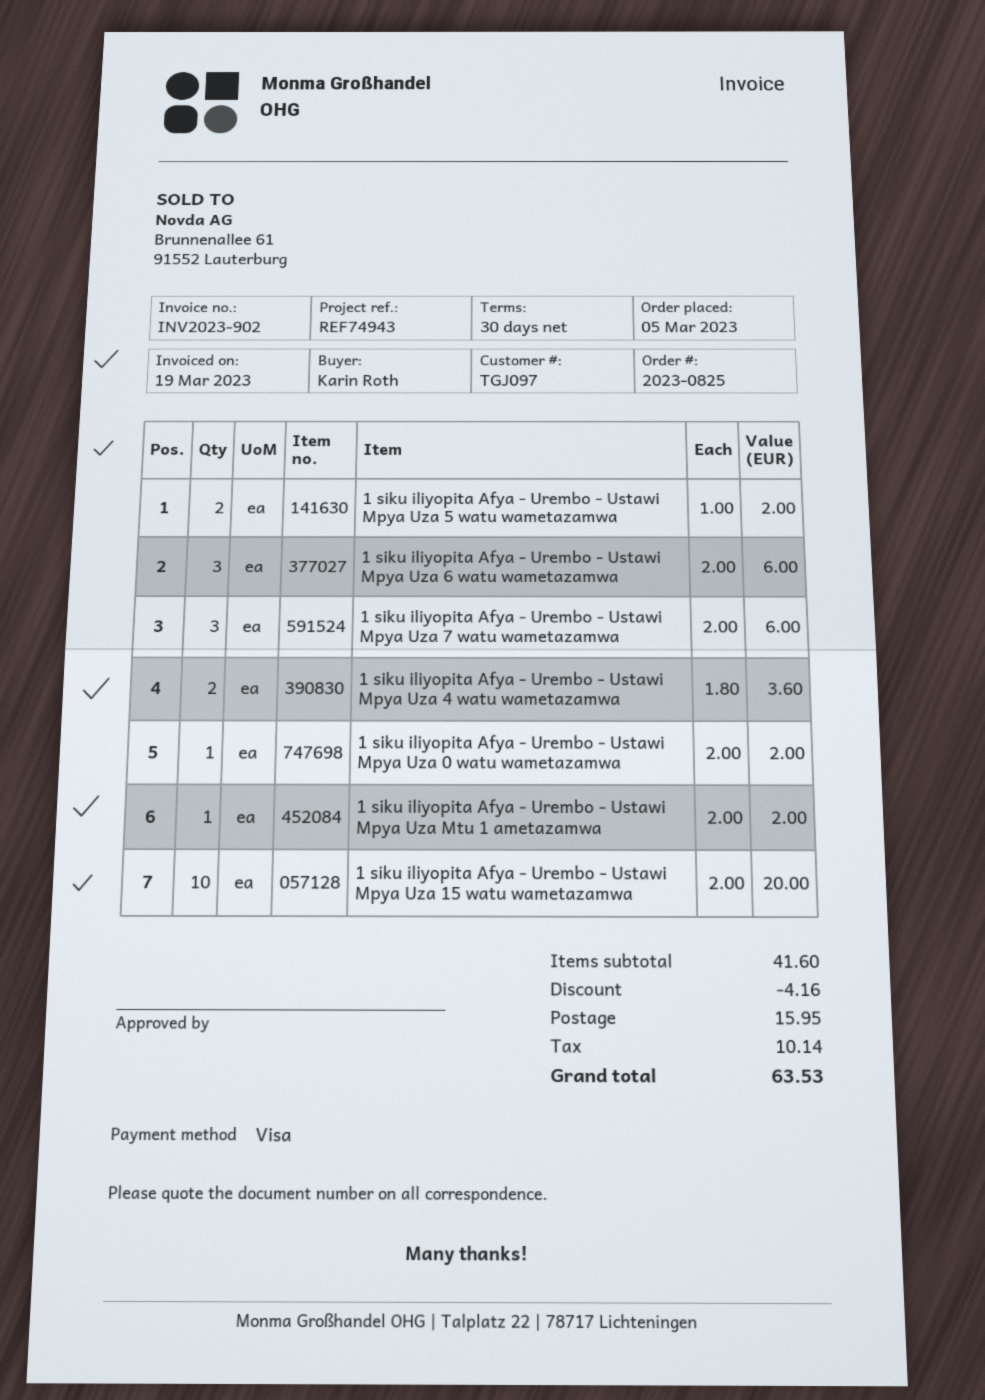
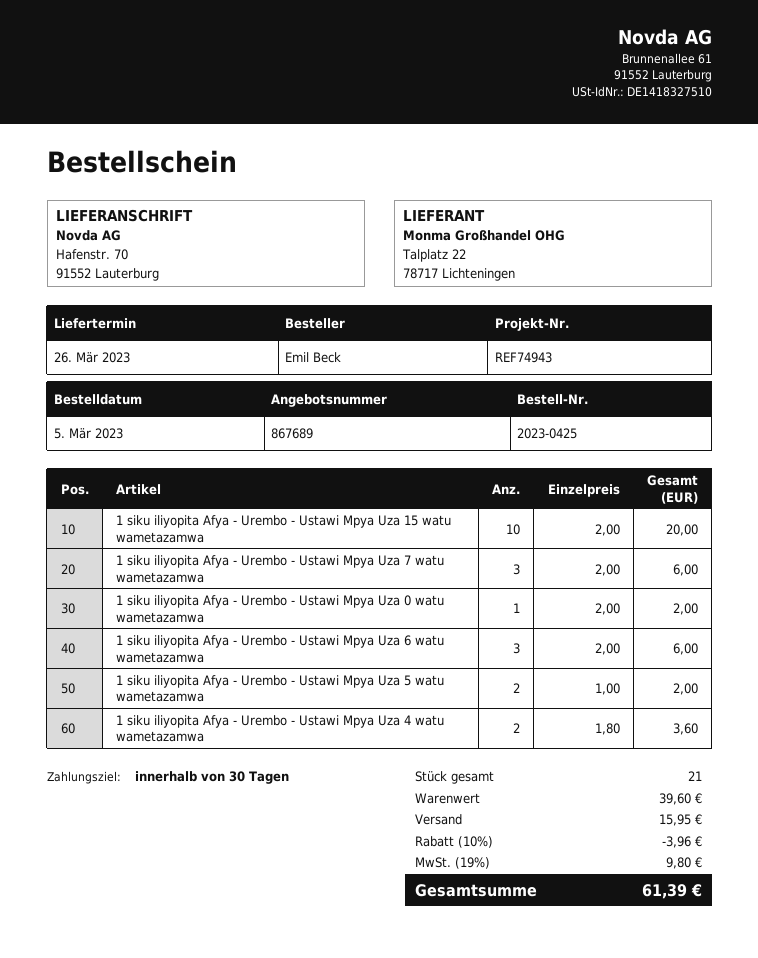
order number: 2023-0825 -> 2023-0425
ordered by: Karin Roth -> Emil Beck
1 siku iliyopita Afya - Urembo - Ustawi Mpya Uza Mtu 1 ametazamwa: 1 x 2.00 = 2.00 -> none
subtotal: 41.60 -> 39.60
discount: 4.16 -> 3.96
tax: 10.14 -> 9.80
total: 63.53 -> 61.39

